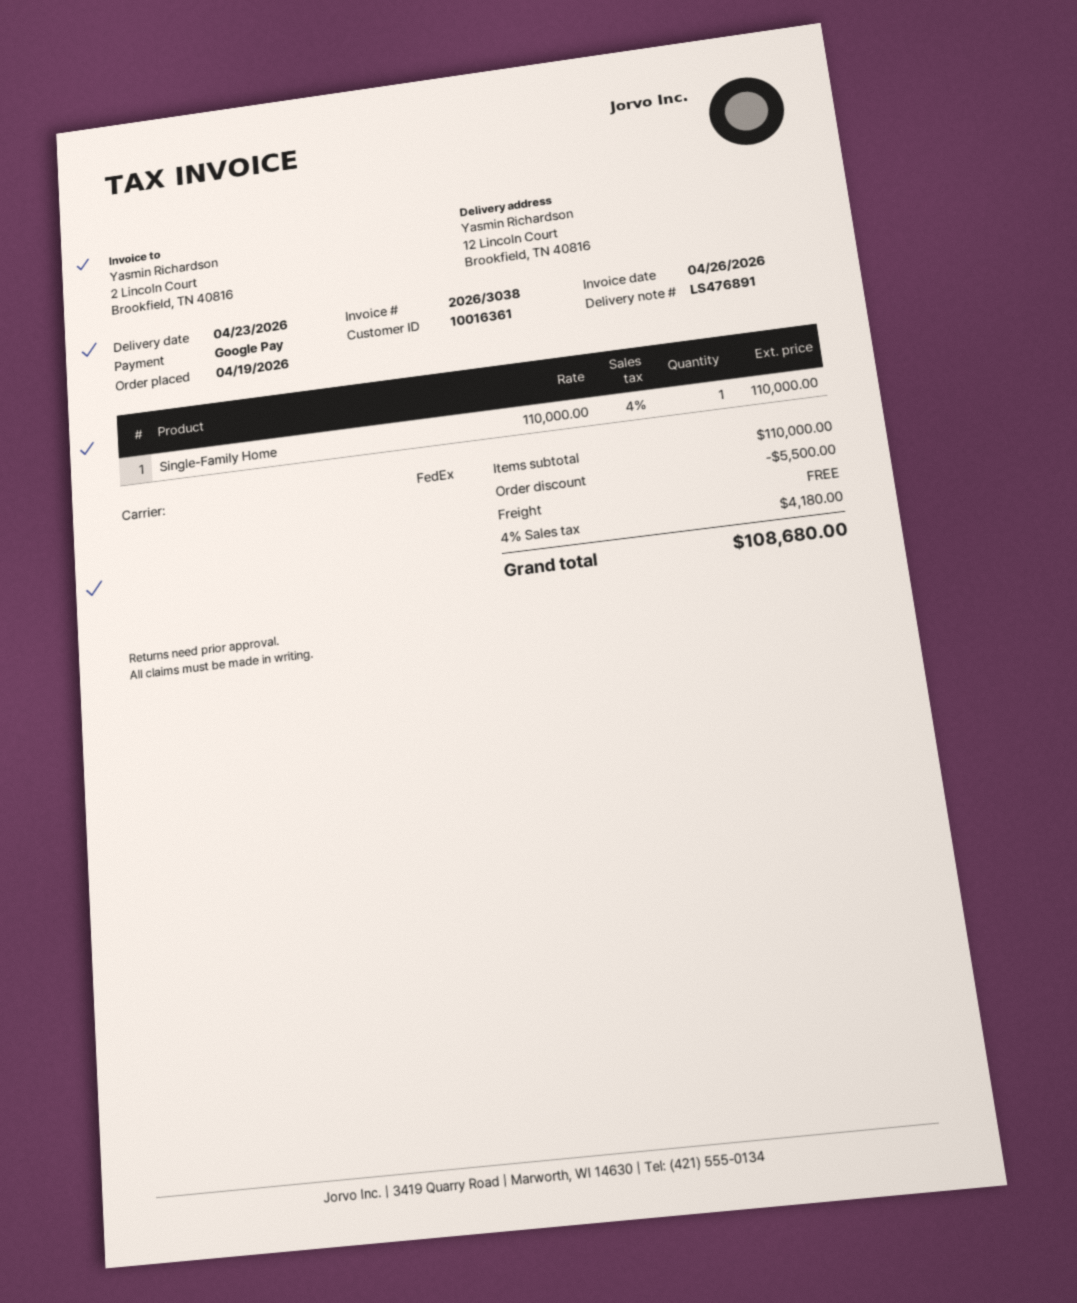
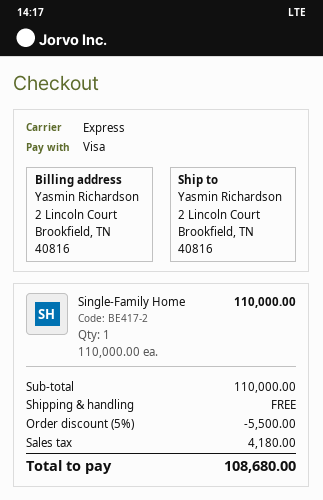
payment method: Google Pay -> Visa
shipping method: FedEx -> express
ship to: 12 Lincoln Court, Brookfield, TN 40816 -> 2 Lincoln Court, Brookfield, TN 40816

